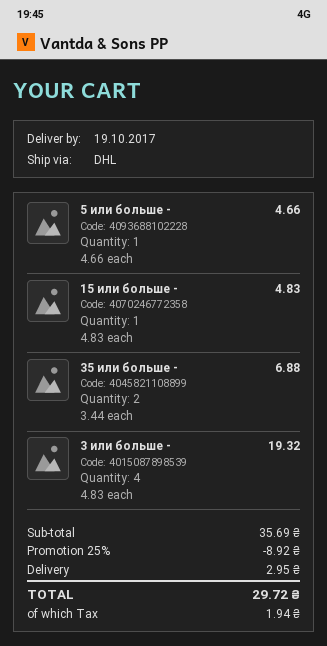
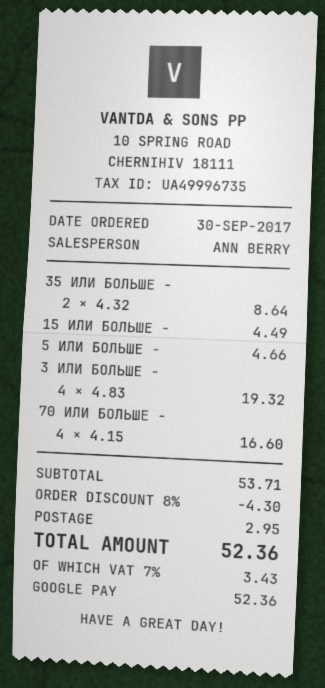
15 или больше -: 1 x 4.83 = 4.83 -> 1 x 4.49 = 4.49
35 или больше -: 2 x 3.44 = 6.88 -> 2 x 4.32 = 8.64
70 ИЛИ БОЛЬШЕ -: none -> 4 x 4.15 = 16.60
subtotal: 35.69 -> 53.71
discount: 25% = 8.92 -> 8% = 4.30
tax: 1.94 -> 3.43
total: 29.72 -> 52.36

